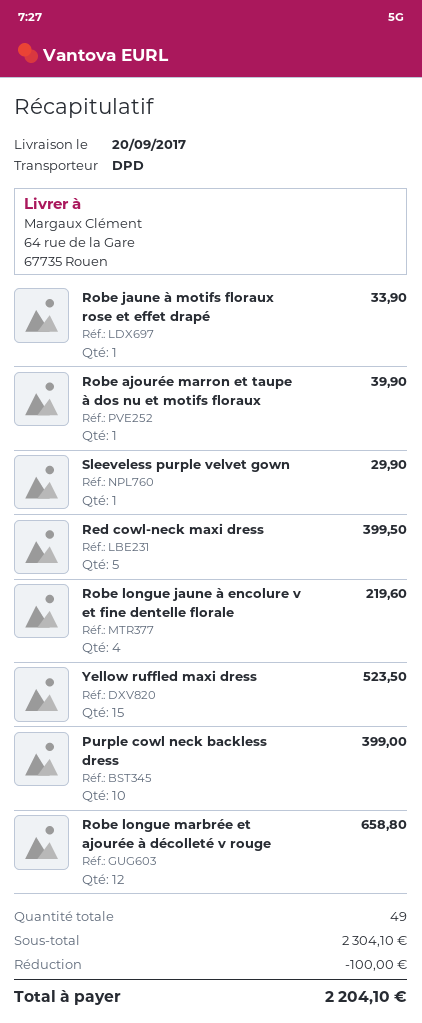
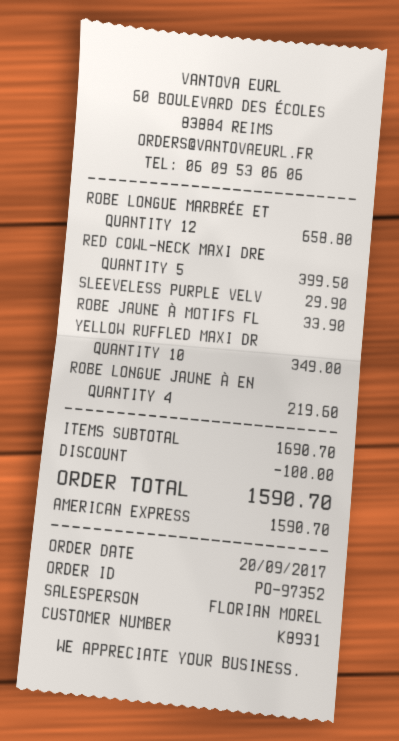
Robe ajourée marron et taupe à dos nu et motifs floraux: 1 for 39.90 -> none
Yellow ruffled maxi dress: 15 for 523.50 -> 10 for 349.00
Purple cowl neck backless dress: 10 for 399.00 -> none
subtotal: 2304.10 -> 1690.70
total: 2204.10 -> 1590.70

